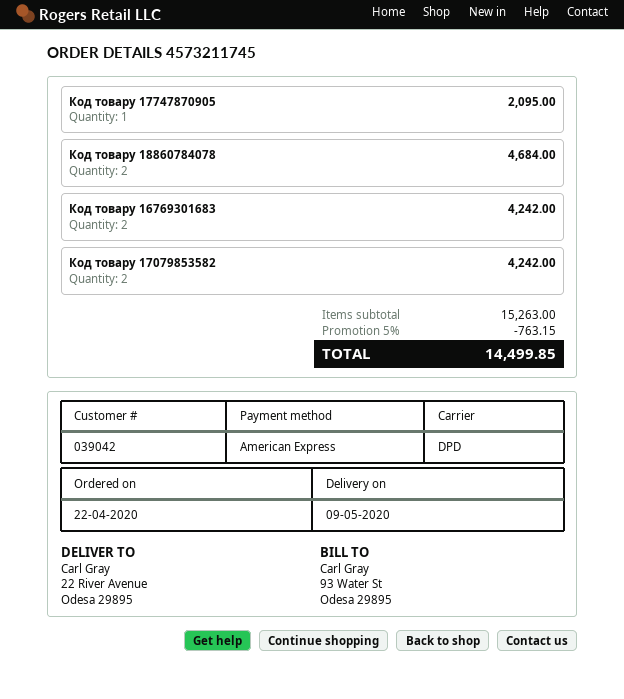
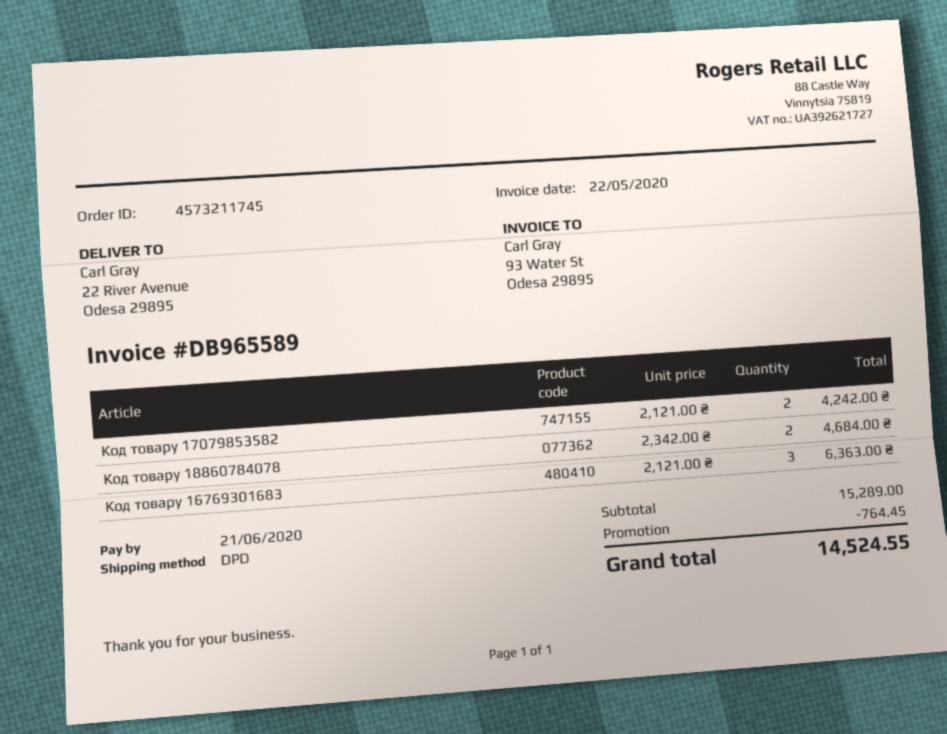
Код товару 17747870905: 1 for 2095.00 -> none
Код товару 16769301683: 2 for 4242.00 -> 3 for 6363.00
subtotal: 15263.00 -> 15289.00
discount: 763.15 -> 764.45
total: 14499.85 -> 14524.55

